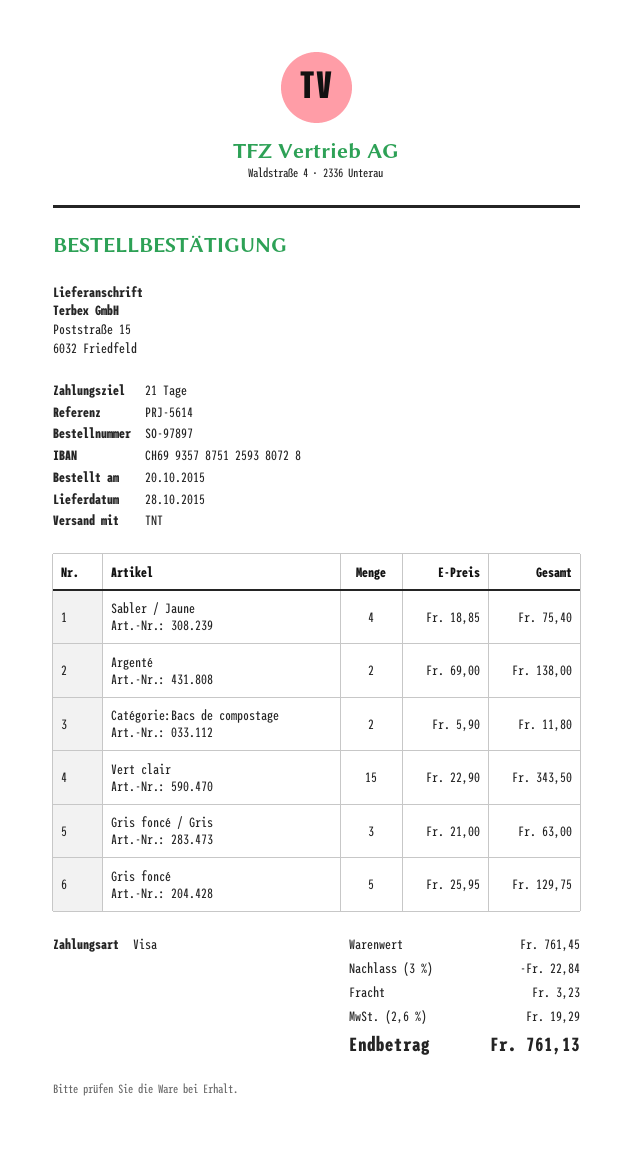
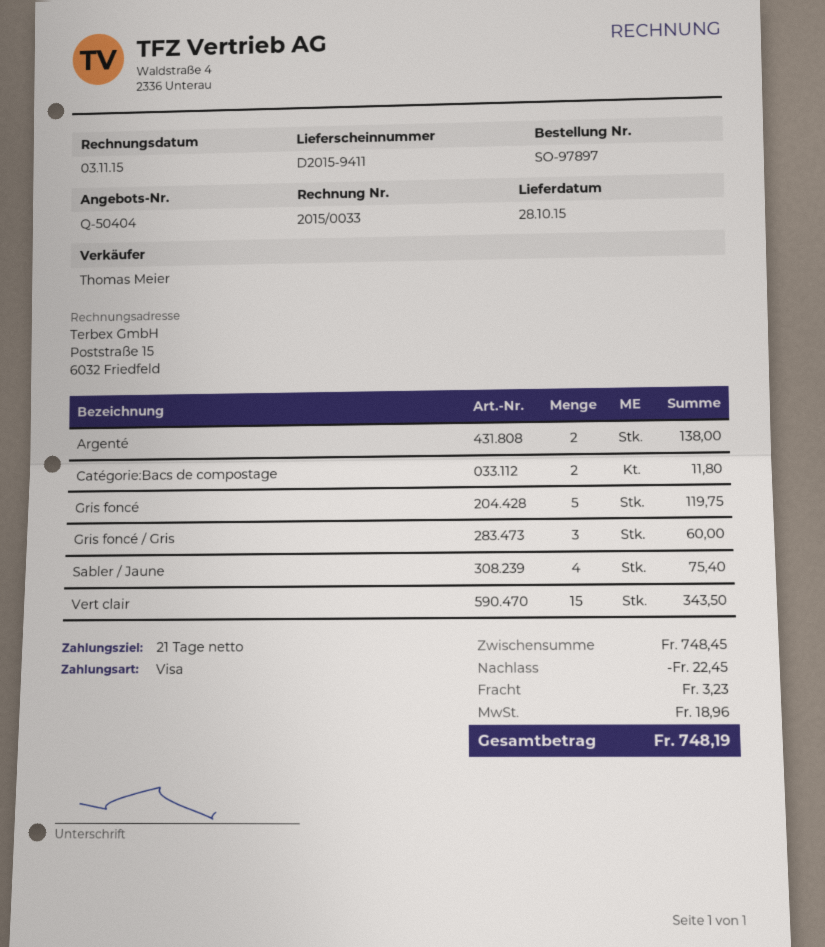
Gris foncé / Gris: 3 for 63.00 -> 3 for 60.00
Gris foncé: 5 for 129.75 -> 5 for 119.75
subtotal: 761.45 -> 748.45
discount: 22.84 -> 22.45
tax: 19.29 -> 18.96
total: 761.13 -> 748.19

